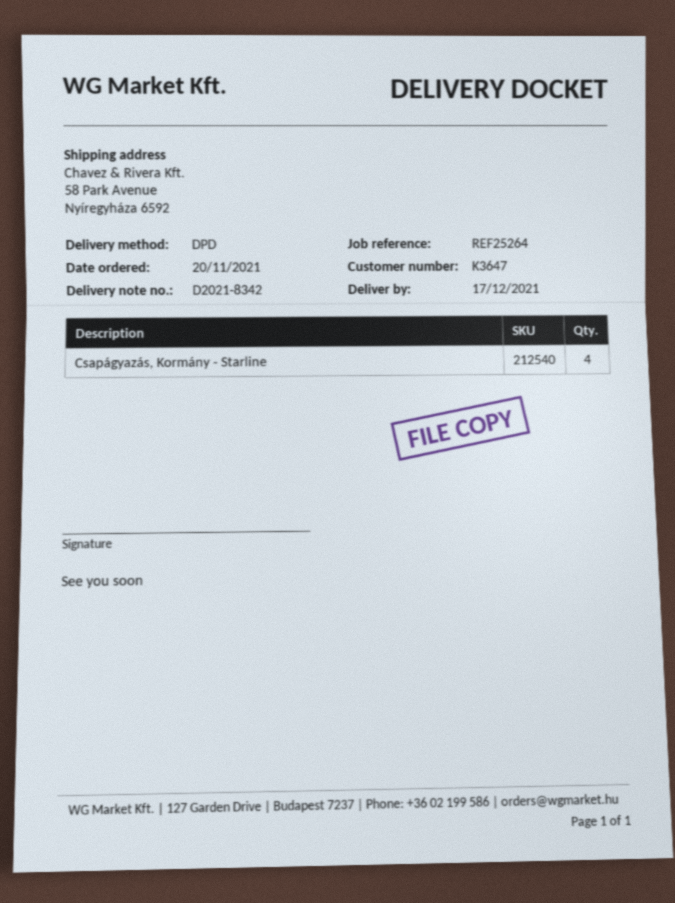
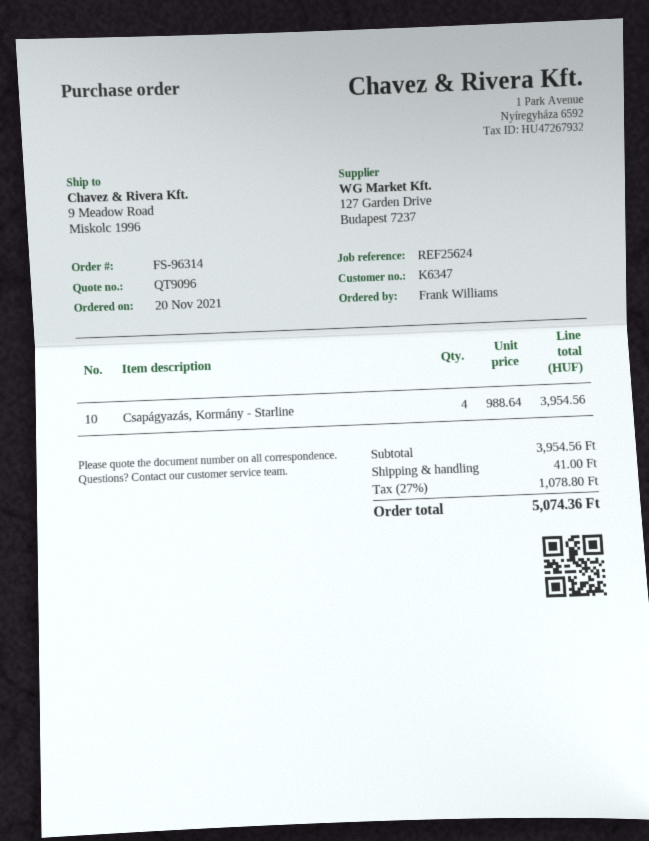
customer number: K3647 -> K6347
reference: REF25264 -> REF25624
ship to: 58 Park Avenue, Nyíregyháza 6592 -> 9 Meadow Road, Miskolc 1996

